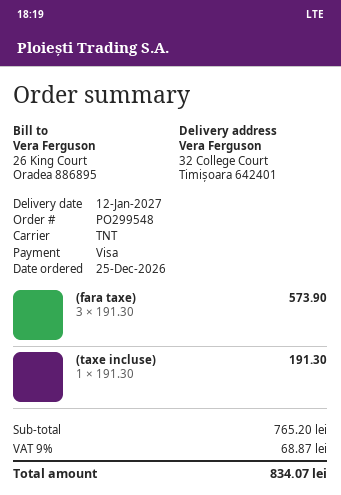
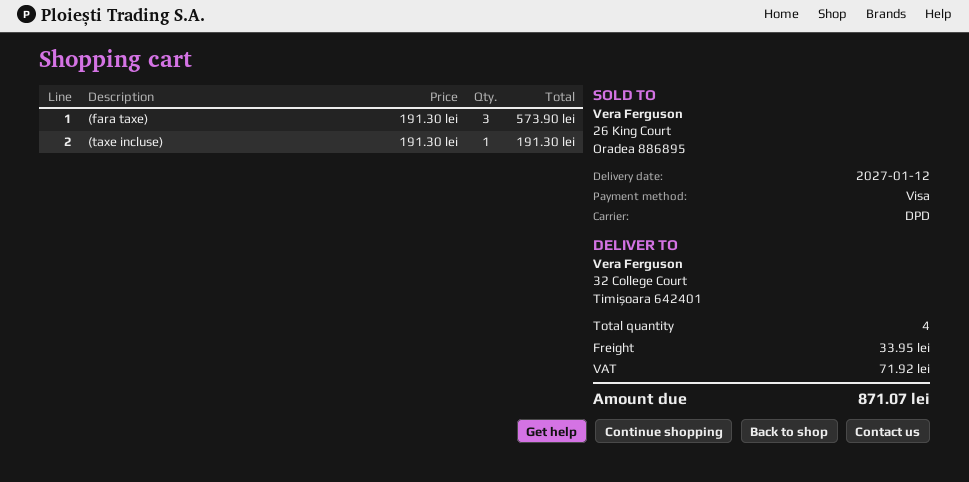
shipping method: TNT -> DPD
shipping: none -> 33.95
tax: 68.87 -> 71.92
total: 834.07 -> 871.07

